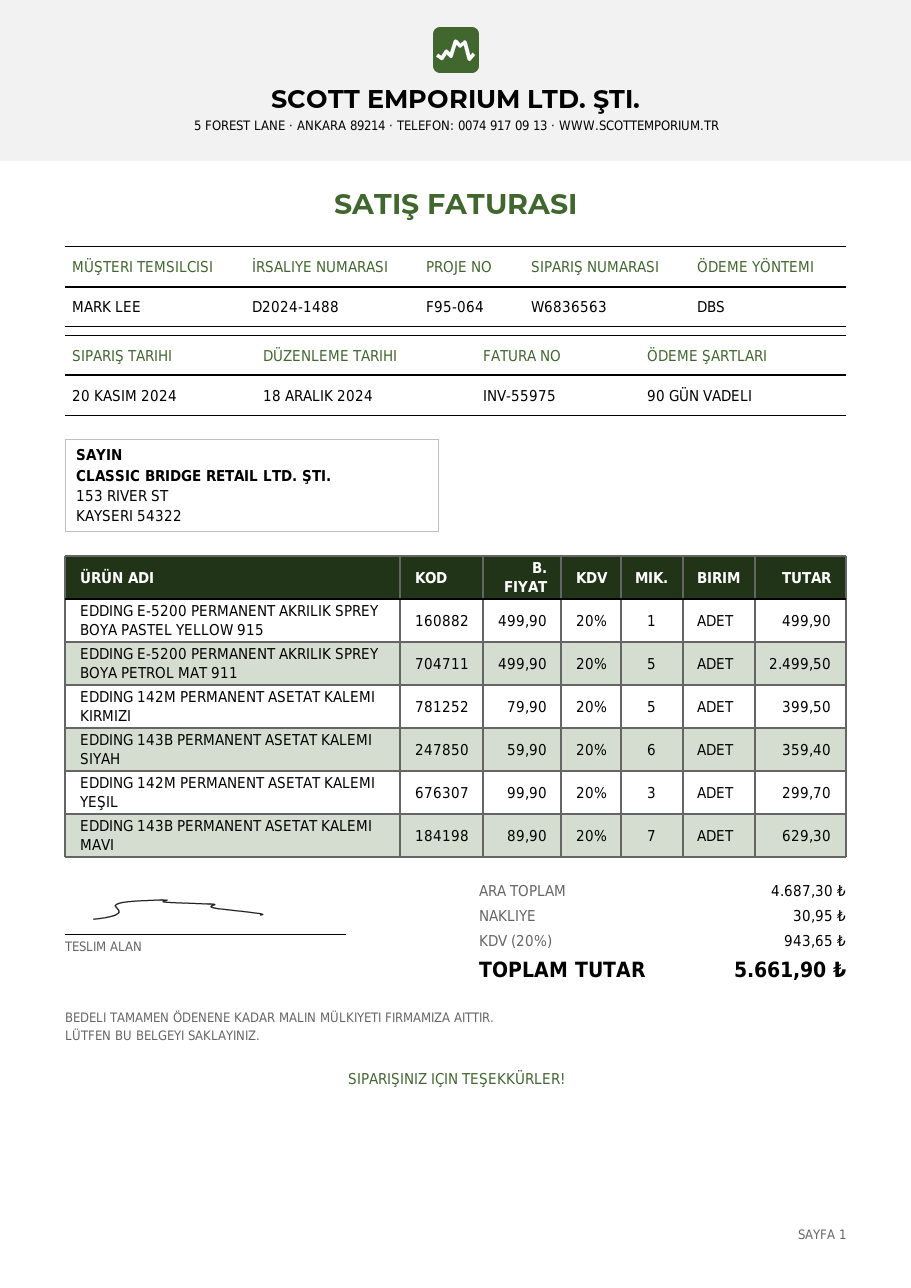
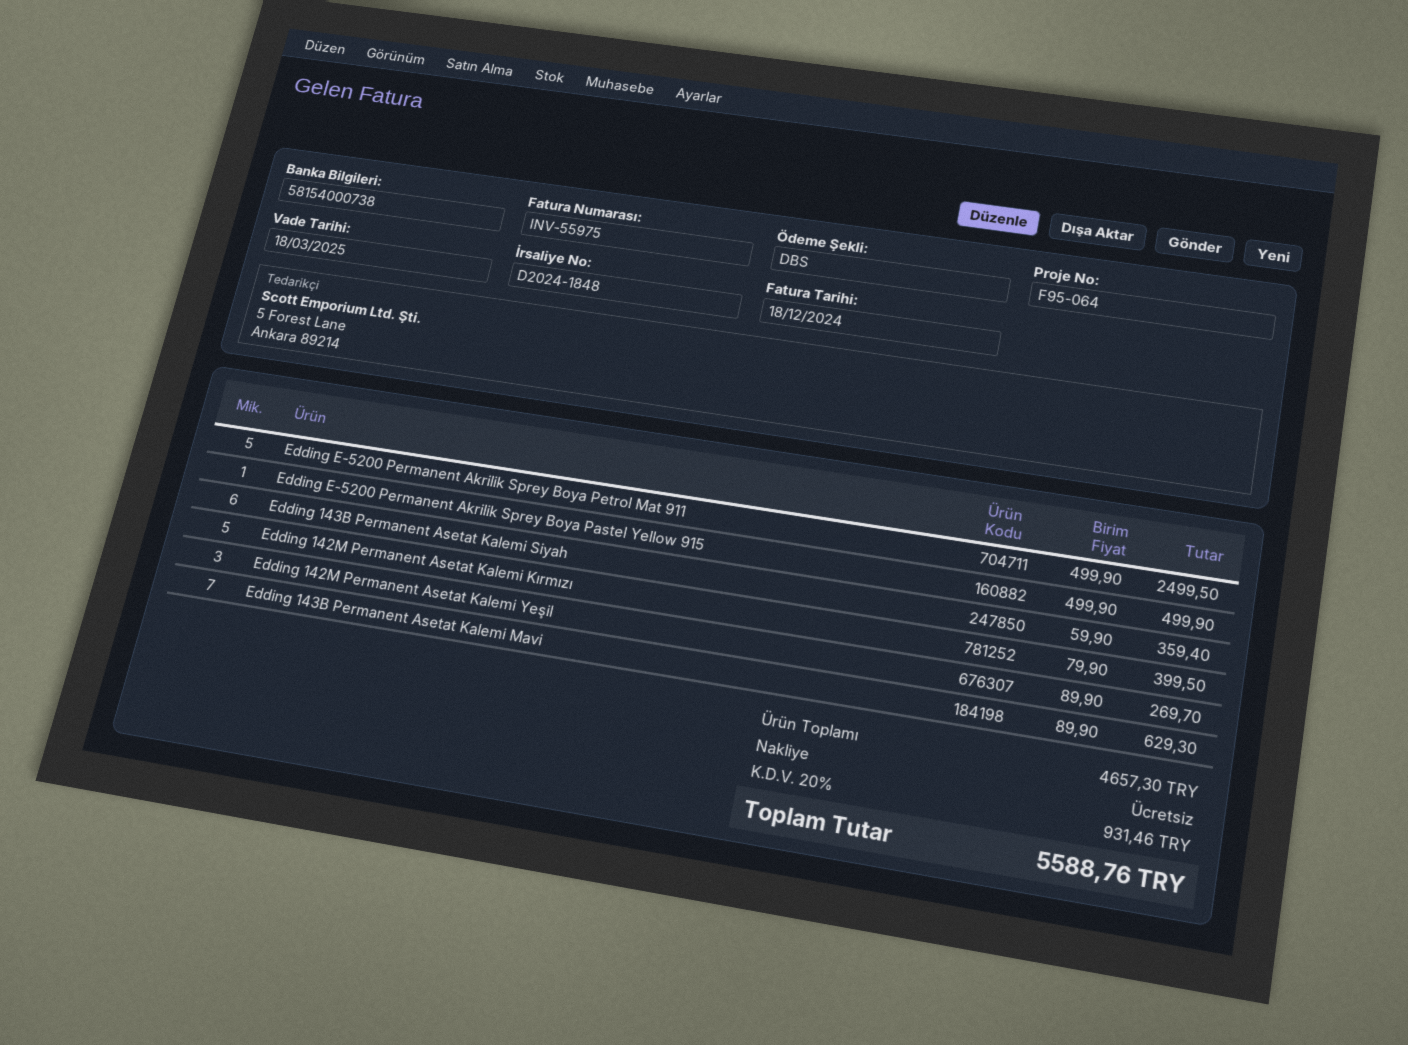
delivery note number: D2024-1488 -> D2024-1848
EDDING 142M PERMANENT ASETAT KALEMI YEŞIL: 3 x 99.90 = 299.70 -> 3 x 89.90 = 269.70
subtotal: 4687.30 -> 4657.30
shipping: 30.95 -> 0.00
tax: 20% = 943.65 -> 20% = 931.46
total: 5661.90 -> 5588.76

